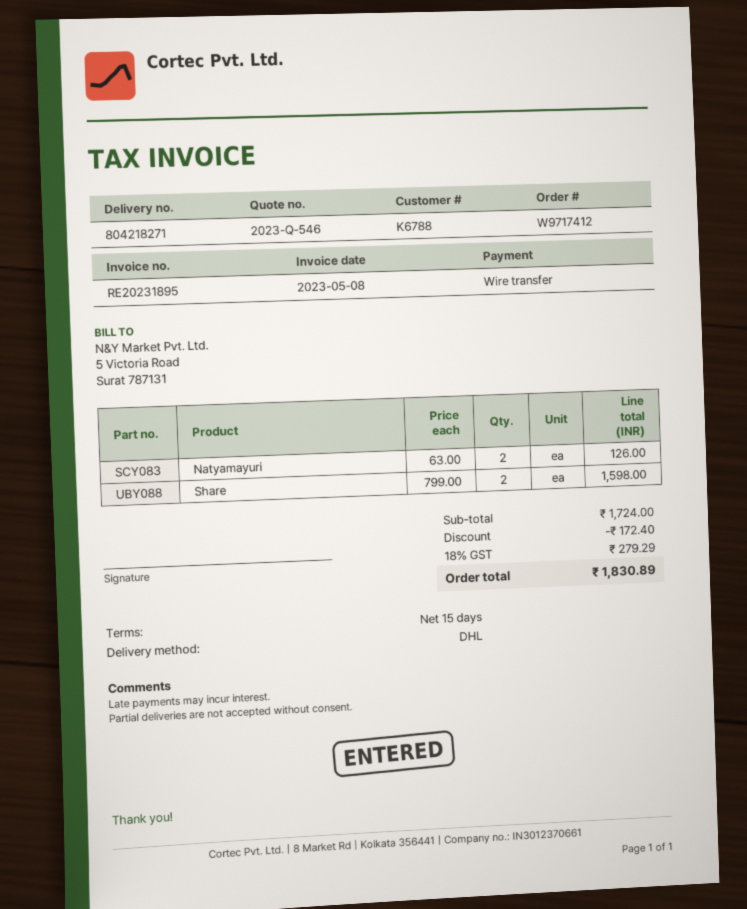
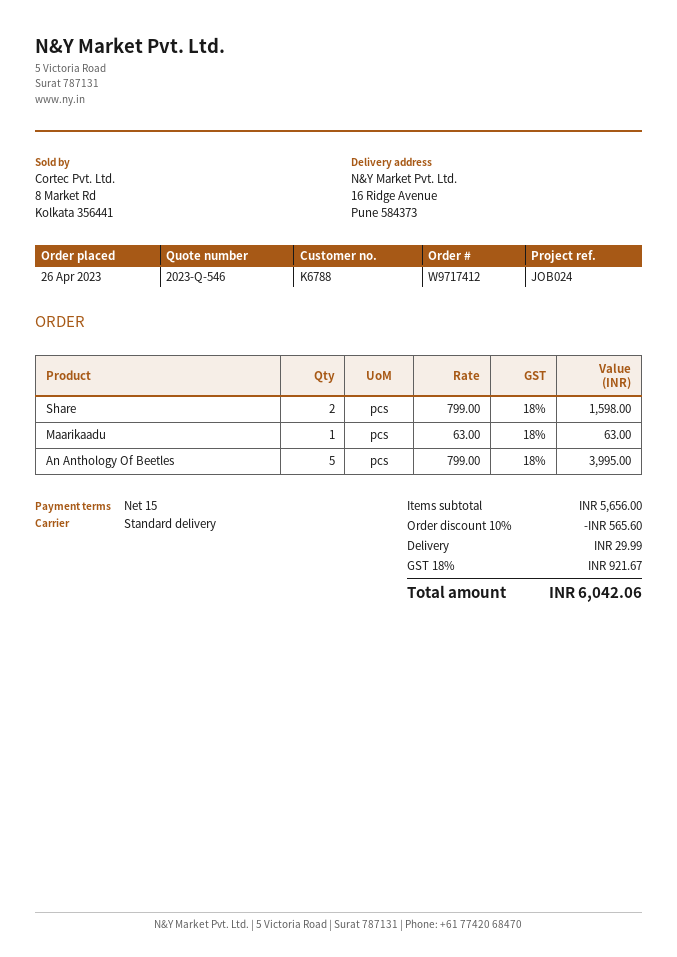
shipping method: DHL -> standard
Natyamayuri: 2 x 63.00 = 126.00 -> none
Maarikaadu: none -> 1 x 63.00 = 63.00
An Anthology Of Beetles: none -> 5 x 799.00 = 3995.00
subtotal: 1724.00 -> 5656.00
discount: 172.40 -> 565.60
shipping: none -> 29.99
tax: 18% = 279.29 -> 18% = 921.67
total: 1830.89 -> 6042.06

